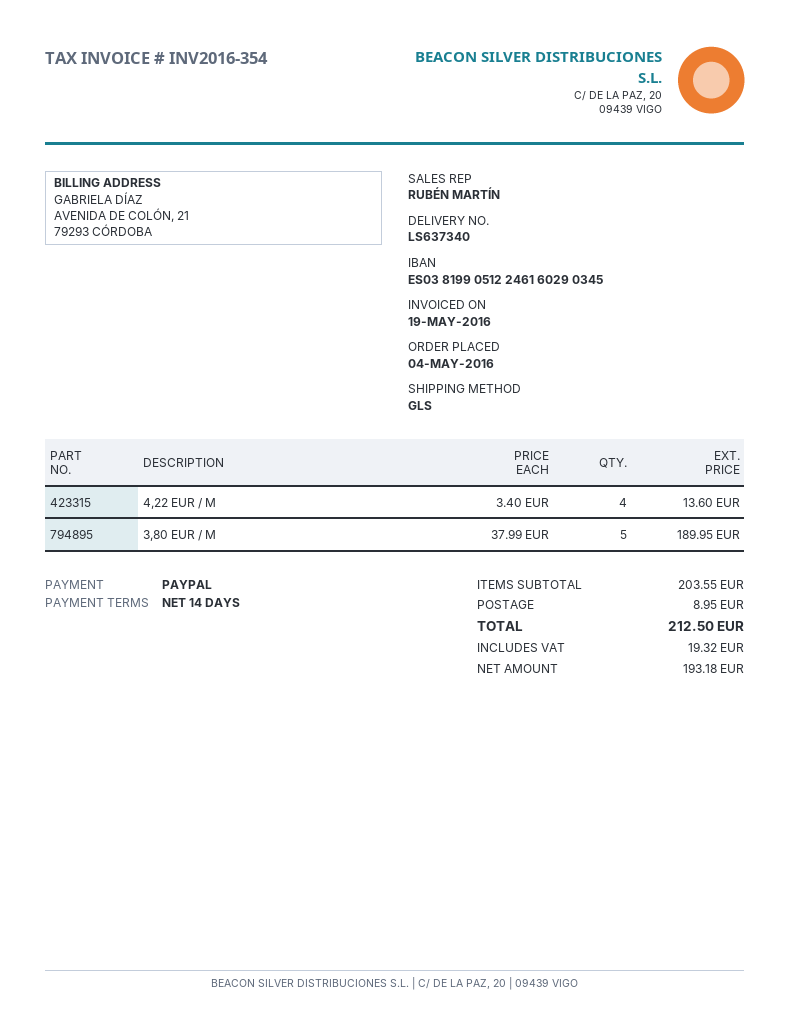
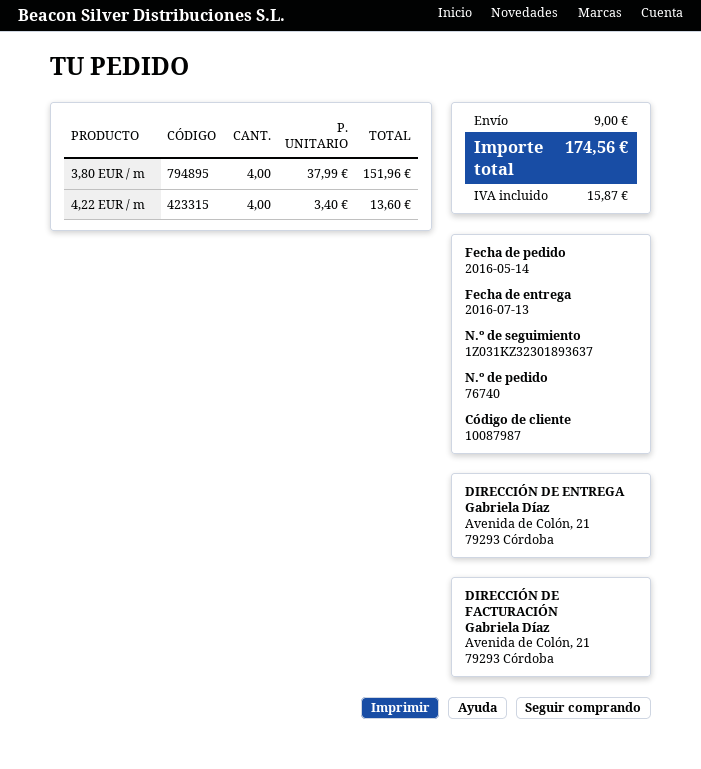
order date: 2016-05-04 -> 2016-05-14
3,80 EUR / M: 5 x 37.99 = 189.95 -> 4 x 37.99 = 151.96
shipping: 8.95 -> 9.00
tax: 19.32 -> 15.87
total: 212.50 -> 174.56

